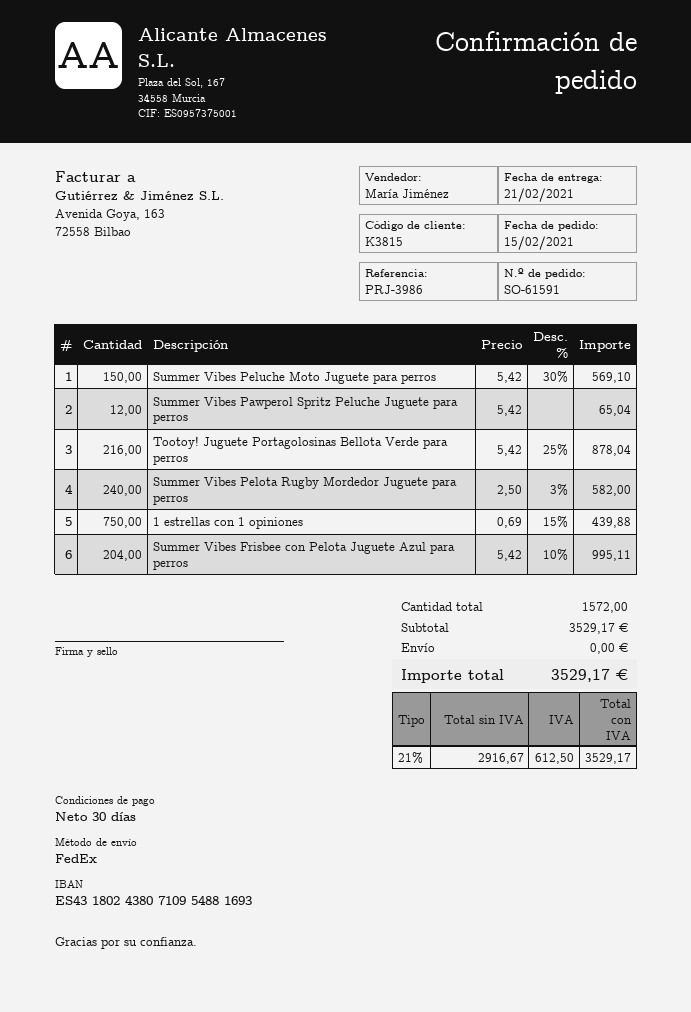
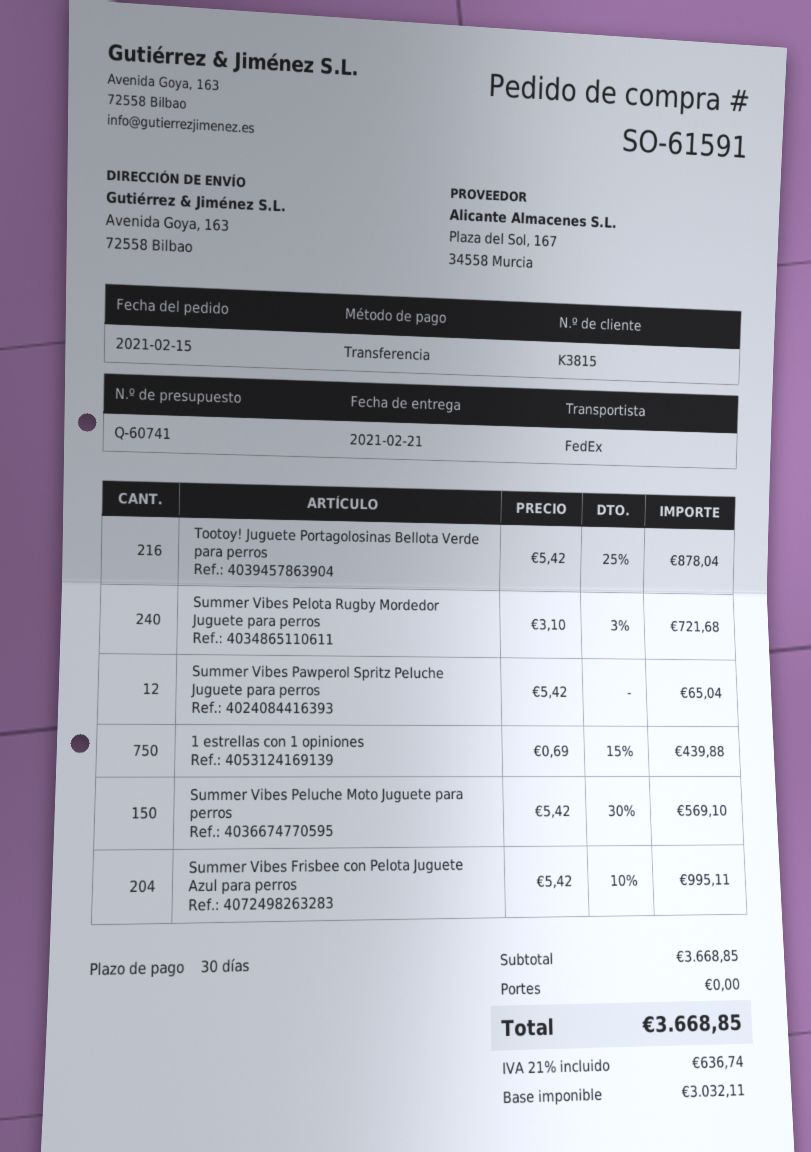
Summer Vibes Pelota Rugby Mordedor Juguete para perros: 240 x 2.50 - 3% = 582.00 -> 240 x 3.10 - 3% = 721.68
subtotal: 3529.17 -> 3668.85
net: 2916.67 -> 3032.11
tax: 21% = 612.50 -> 21% = 636.74
total: 3529.17 -> 3668.85

